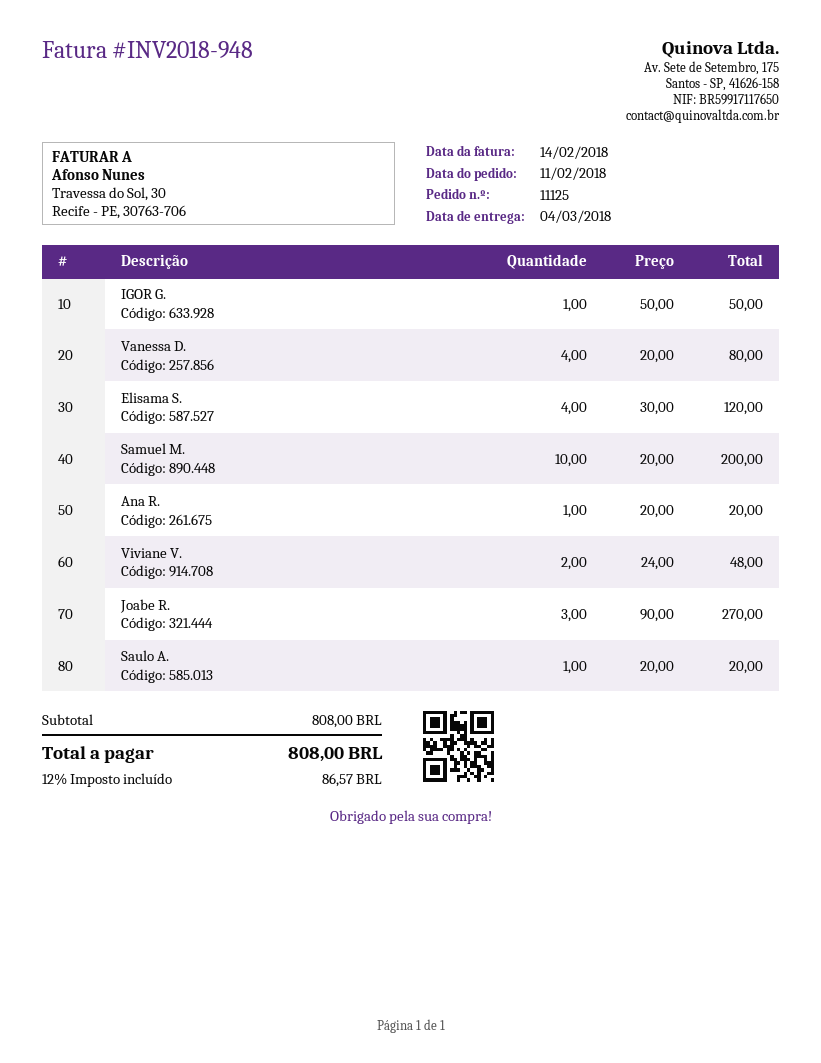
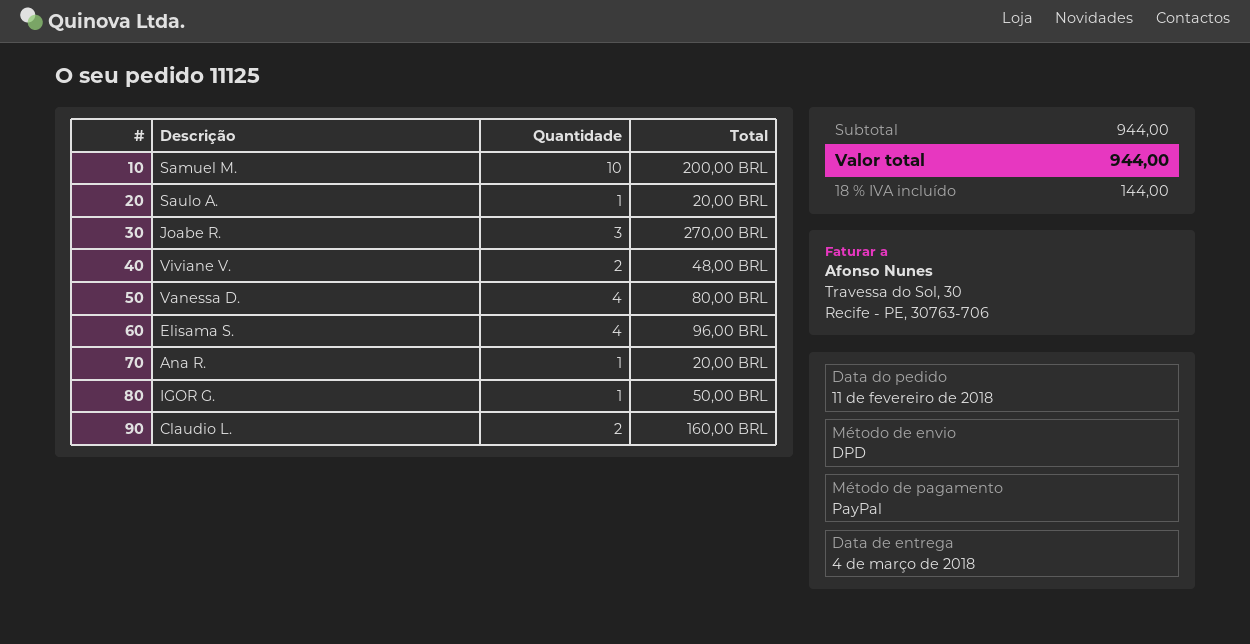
Elisama S.: 4 for 120.00 -> 4 for 96.00
Claudio L.: none -> 2 for 160.00
subtotal: 808.00 -> 944.00
tax: 12% = 86.57 -> 18% = 144.00
total: 808.00 -> 944.00

